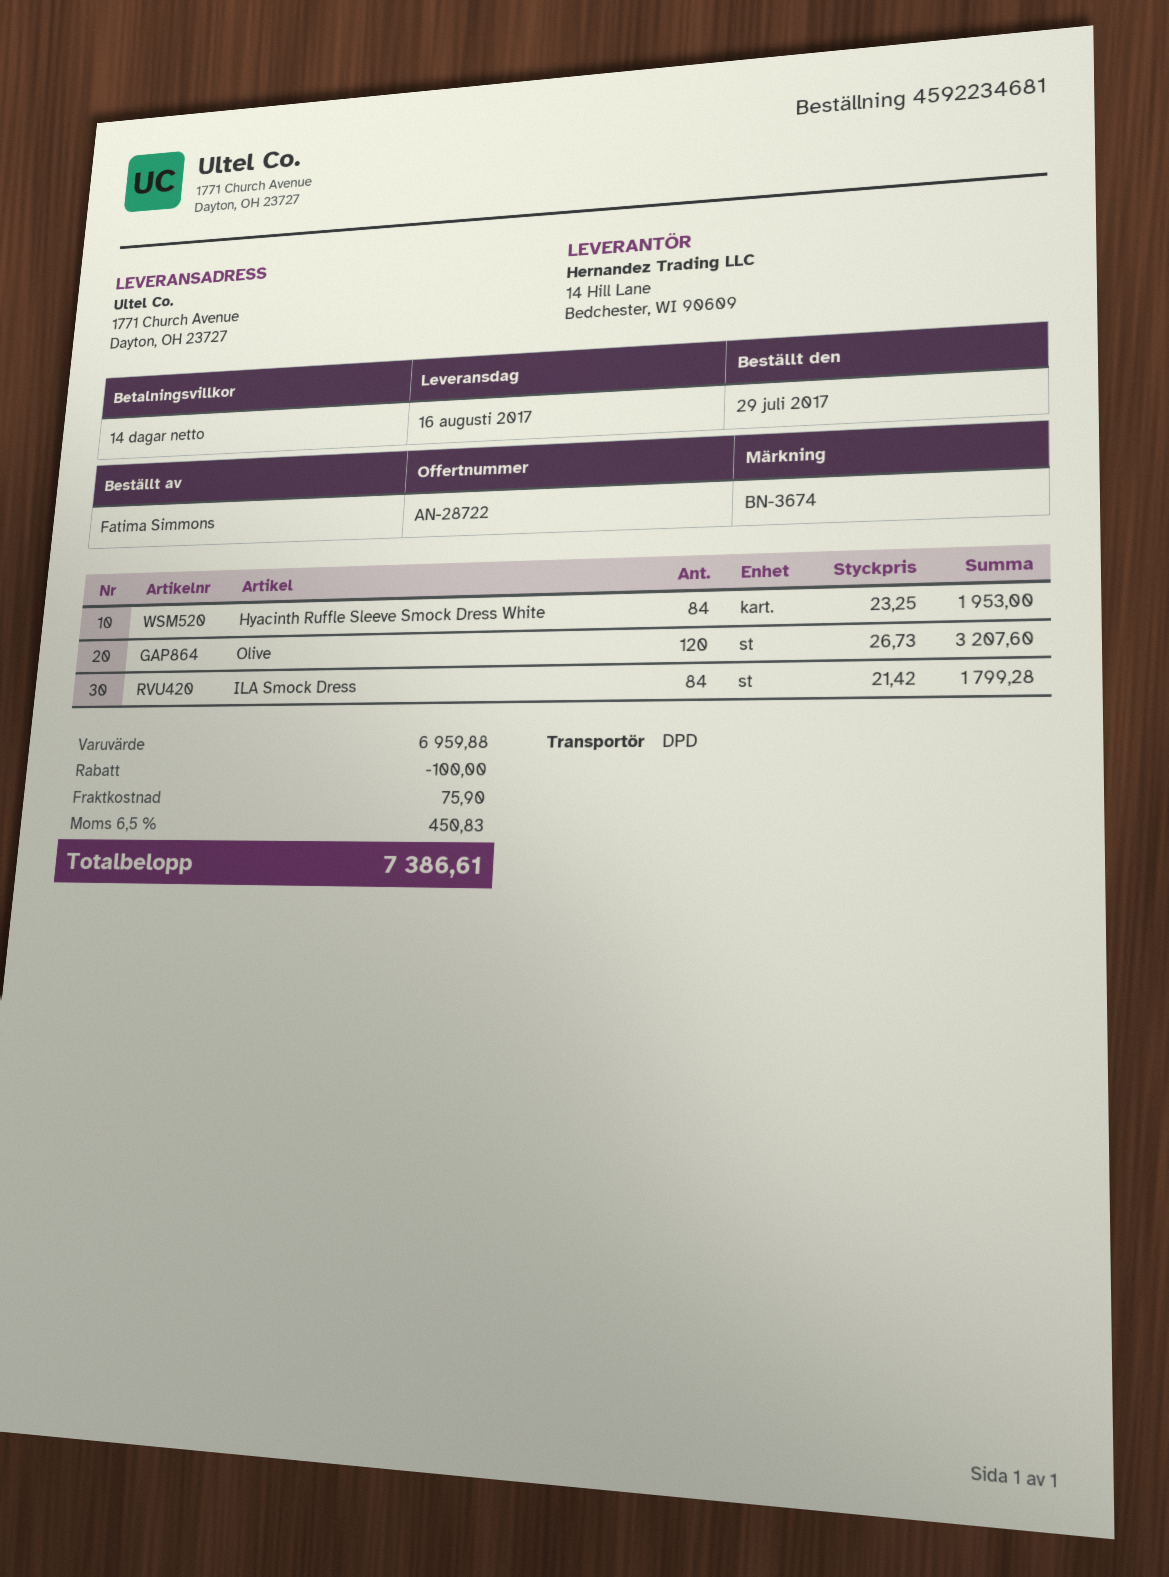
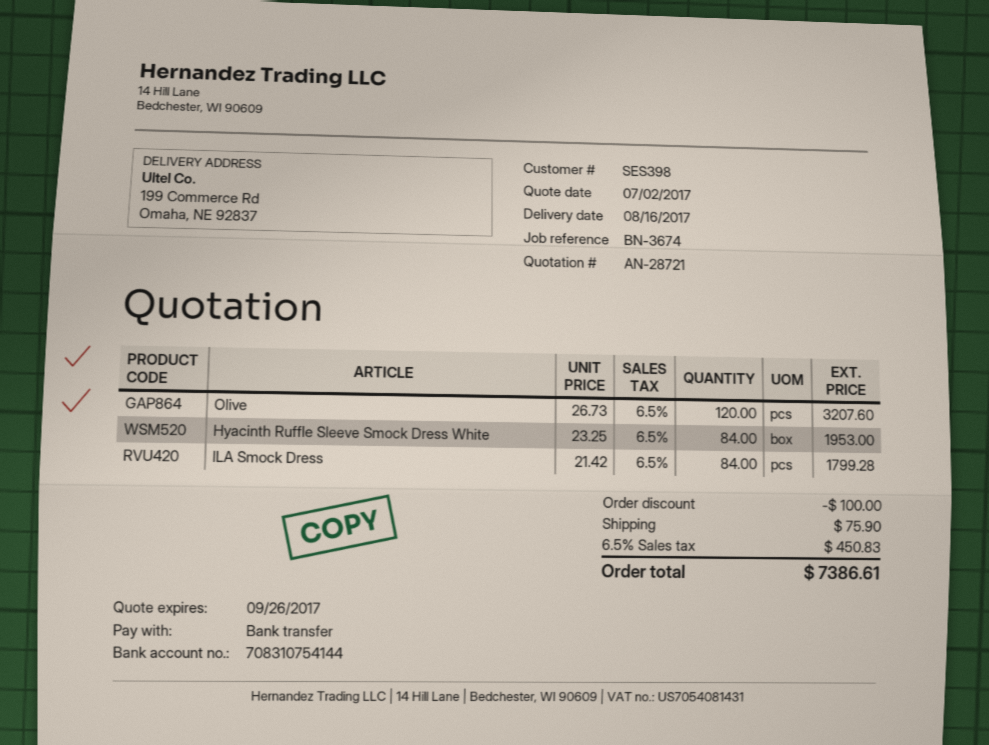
quote number: AN-28722 -> AN-28721
ship to: 1771 Church Avenue, Dayton, OH 23727 -> 199 Commerce Rd, Omaha, NE 92837

